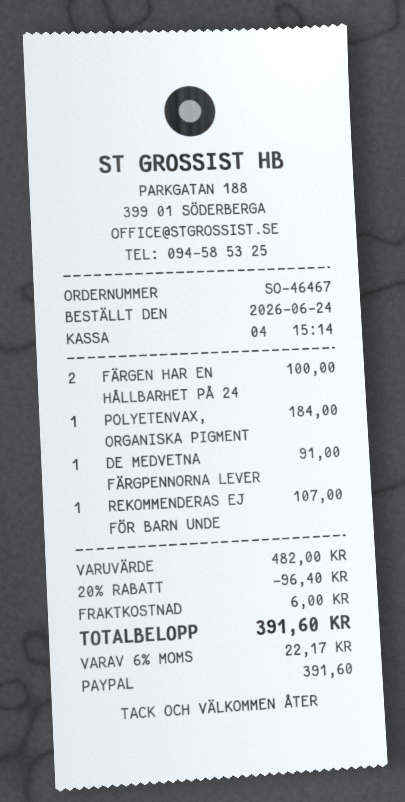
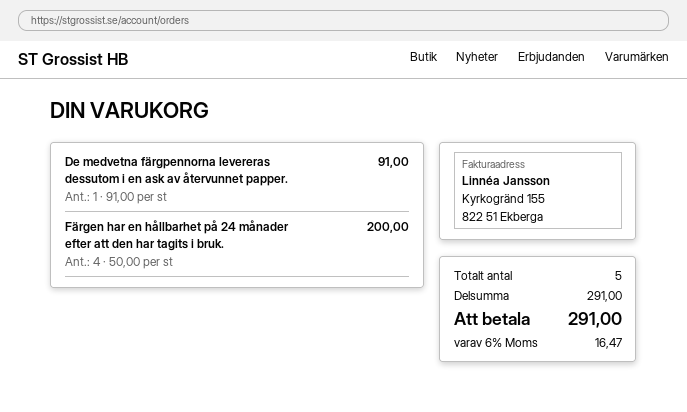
FÄRGEN HAR EN HÅLLBARHET PÅ 24: 2 for 100.00 -> 4 for 200.00
POLYETENVAX, ORGANISKA PIGMENT: 1 for 184.00 -> none
REKOMMENDERAS EJ FÖR BARN UNDE: 1 for 107.00 -> none
subtotal: 482.00 -> 291.00
discount: 20% = 96.40 -> none
shipping: 6.00 -> none
tax: 6% = 22.17 -> 6% = 16.47
total: 391.60 -> 291.00

